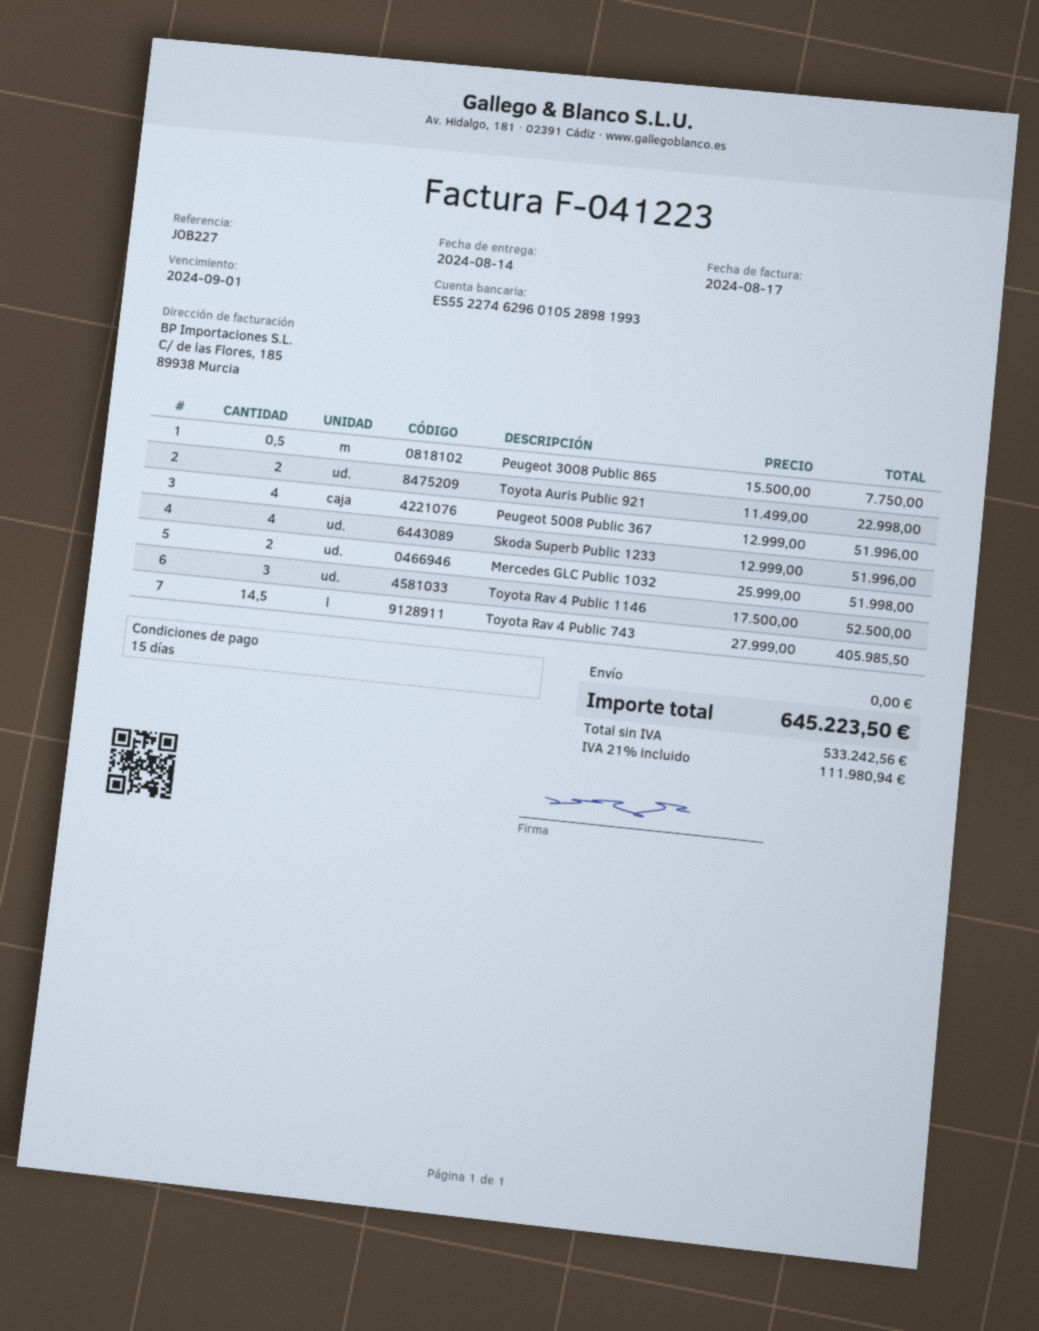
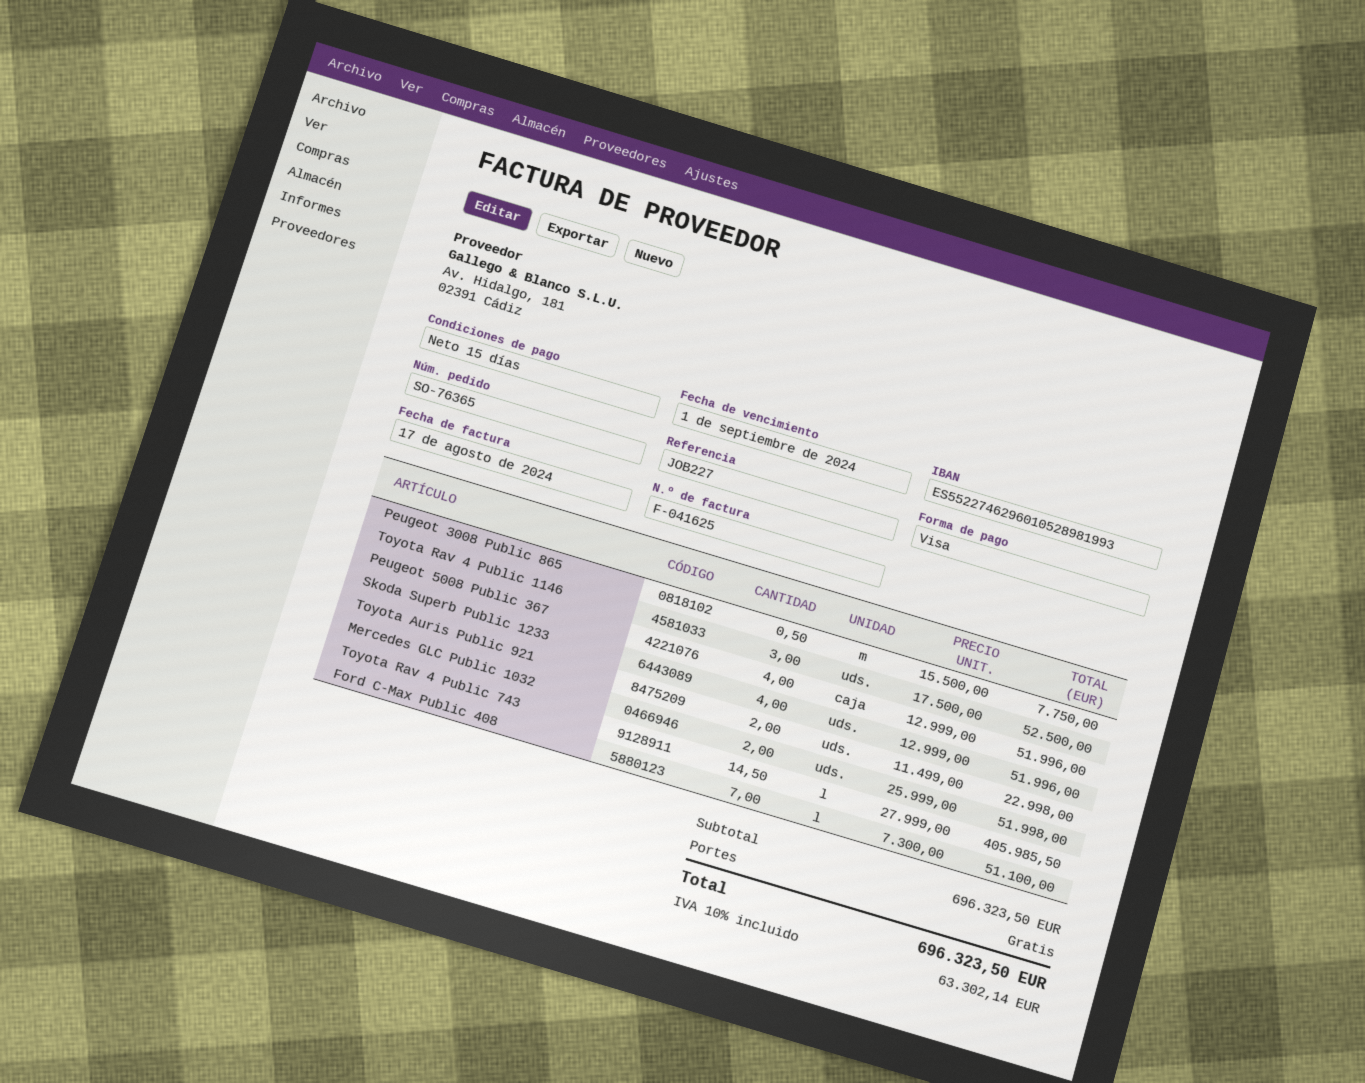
invoice number: F-041223 -> F-041625
Ford C-Max Public 408: none -> 7 x 7300.00 = 51100.00
tax: 21% = 111980.94 -> 10% = 63302.14
total: 645223.50 -> 696323.50

